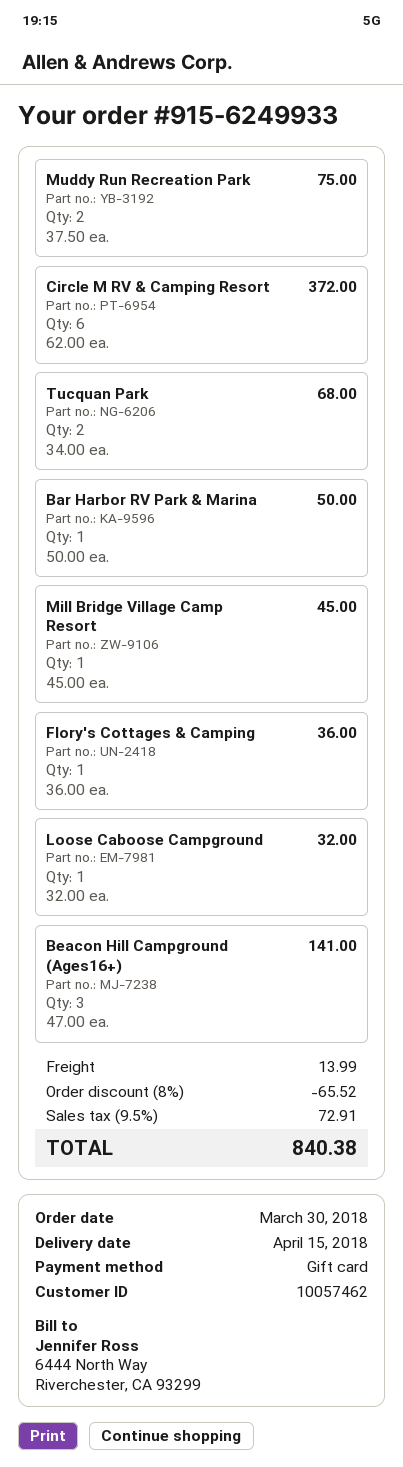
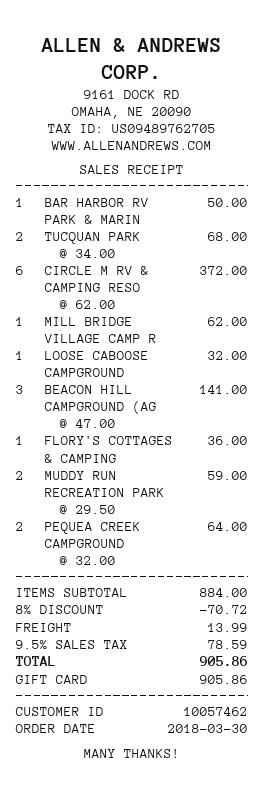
Muddy Run Recreation Park: 2 x 37.50 = 75.00 -> 2 x 29.50 = 59.00
Mill Bridge Village Camp Resort: 1 x 45.00 = 45.00 -> 1 x 62.00 = 62.00
PEQUEA CREEK CAMPGROUND: none -> 2 x 32.00 = 64.00
discount: 8% = 65.52 -> 8% = 70.72
tax: 9.5% = 72.91 -> 9.5% = 78.59
total: 840.38 -> 905.86

